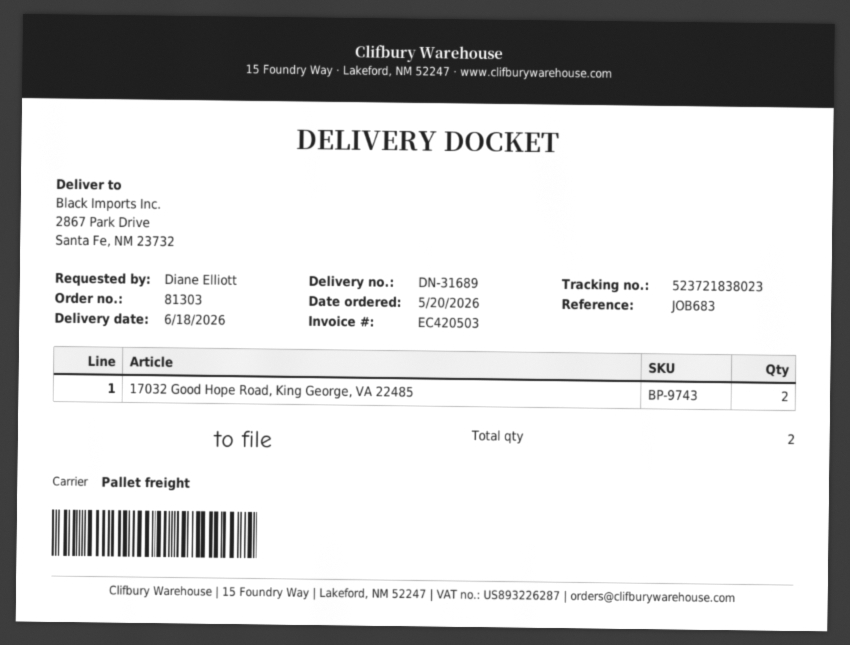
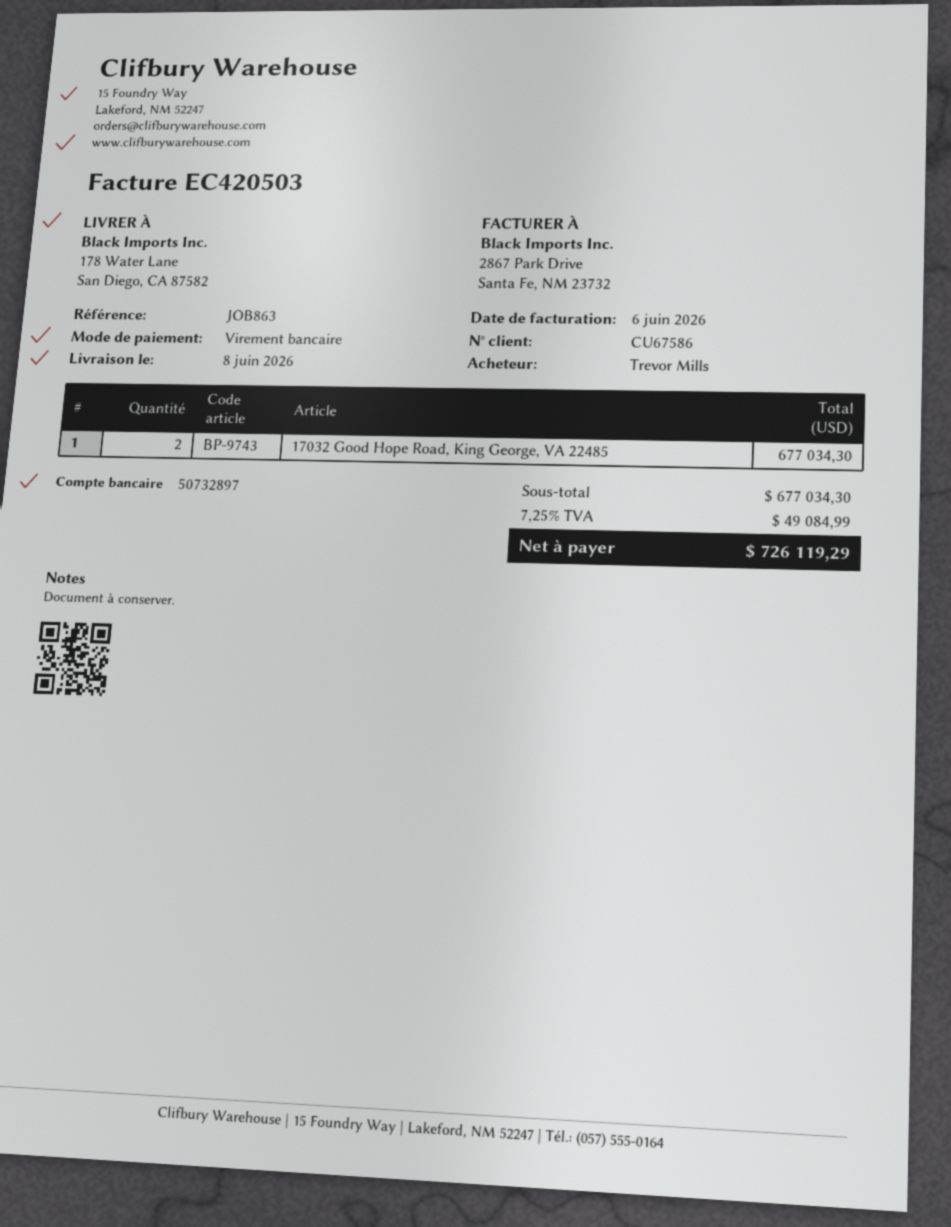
delivery date: 2026-06-18 -> 2026-06-08
reference: JOB683 -> JOB863
ordered by: Diane Elliott -> Trevor Mills
ship to: 2867 Park Drive, Santa Fe, NM 23732 -> 178 Water Lane, San Diego, CA 87582

